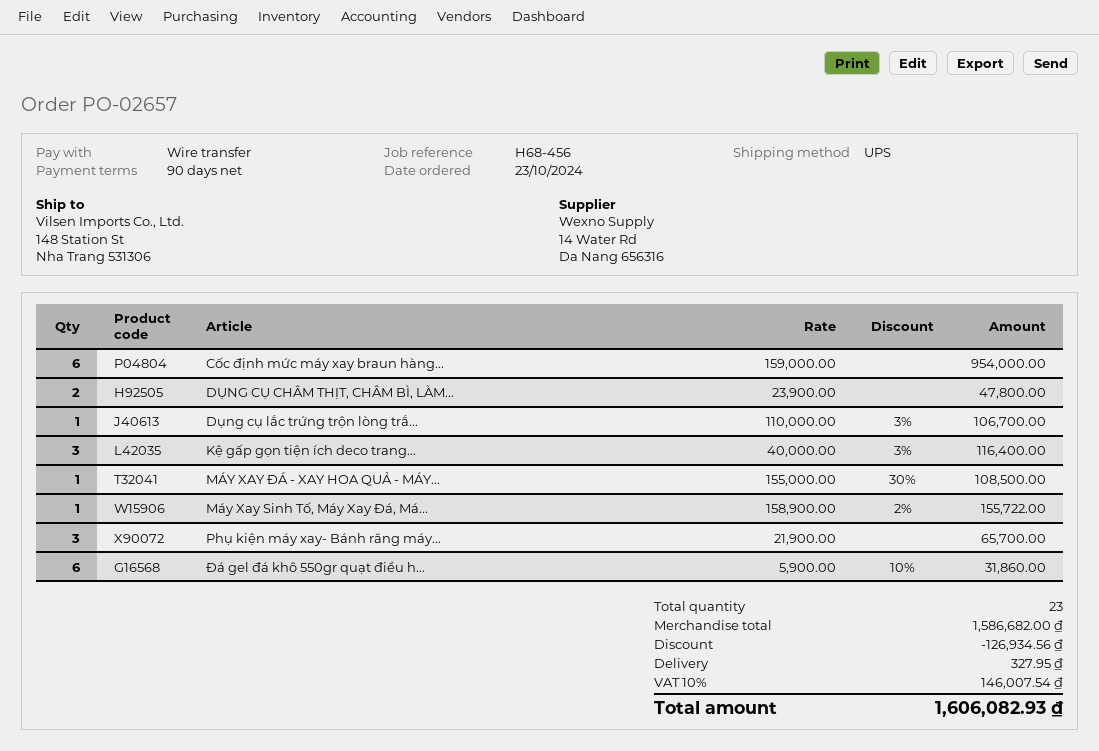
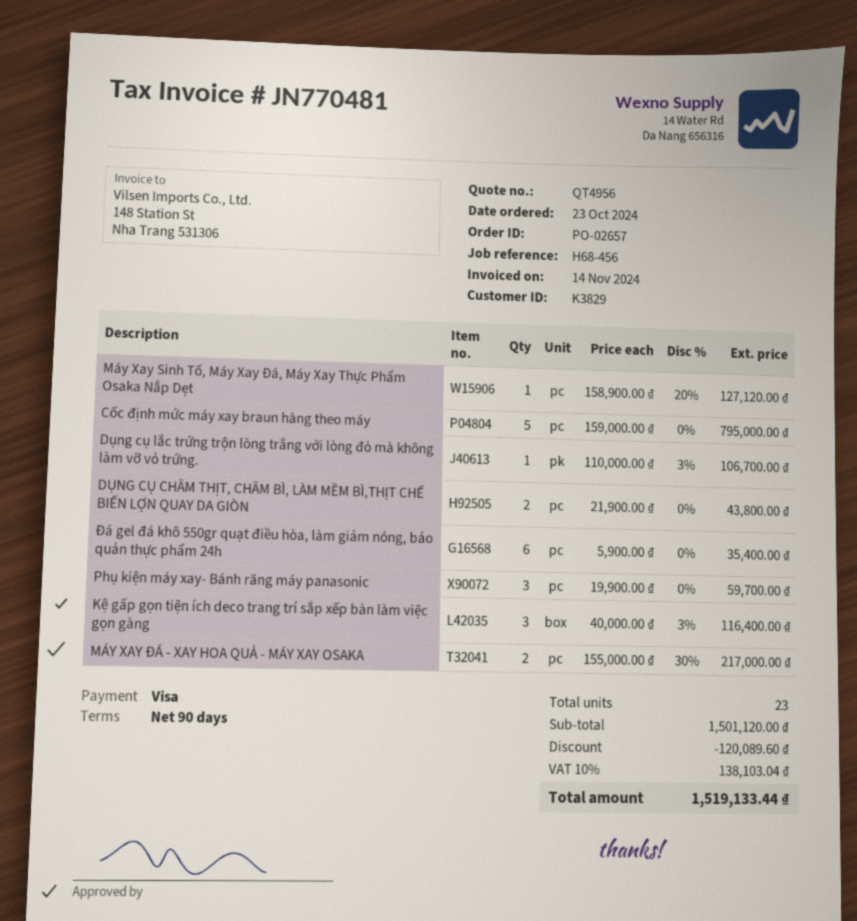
payment method: bank transfer -> Visa
Cốc định mức máy xay braun hàng...: 6 x 159000.00 = 954000.00 -> 5 x 159000.00 = 795000.00
DỤNG CỤ CHÂM THỊT, CHÂM BÌ, LÀM...: 2 x 23900.00 = 47800.00 -> 2 x 21900.00 = 43800.00
MÁY XAY ĐÁ - XAY HOA QUẢ - MÁY...: 1 x 155000.00 - 30% = 108500.00 -> 2 x 155000.00 - 30% = 217000.00
Máy Xay Sinh Tố, Máy Xay Đá, Má...: 1 x 158900.00 - 2% = 155722.00 -> 1 x 158900.00 - 20% = 127120.00
Phụ kiện máy xay- Bánh răng máy...: 3 x 21900.00 = 65700.00 -> 3 x 19900.00 = 59700.00
Đá gel đá khô 550gr quạt điều h...: 6 x 5900.00 - 10% = 31860.00 -> 6 x 5900.00 = 35400.00
subtotal: 1586682.00 -> 1501120.00
discount: 126934.56 -> 120089.60
shipping: 327.95 -> none
tax: 10% = 146007.54 -> 10% = 138103.04
total: 1606082.93 -> 1519133.44

